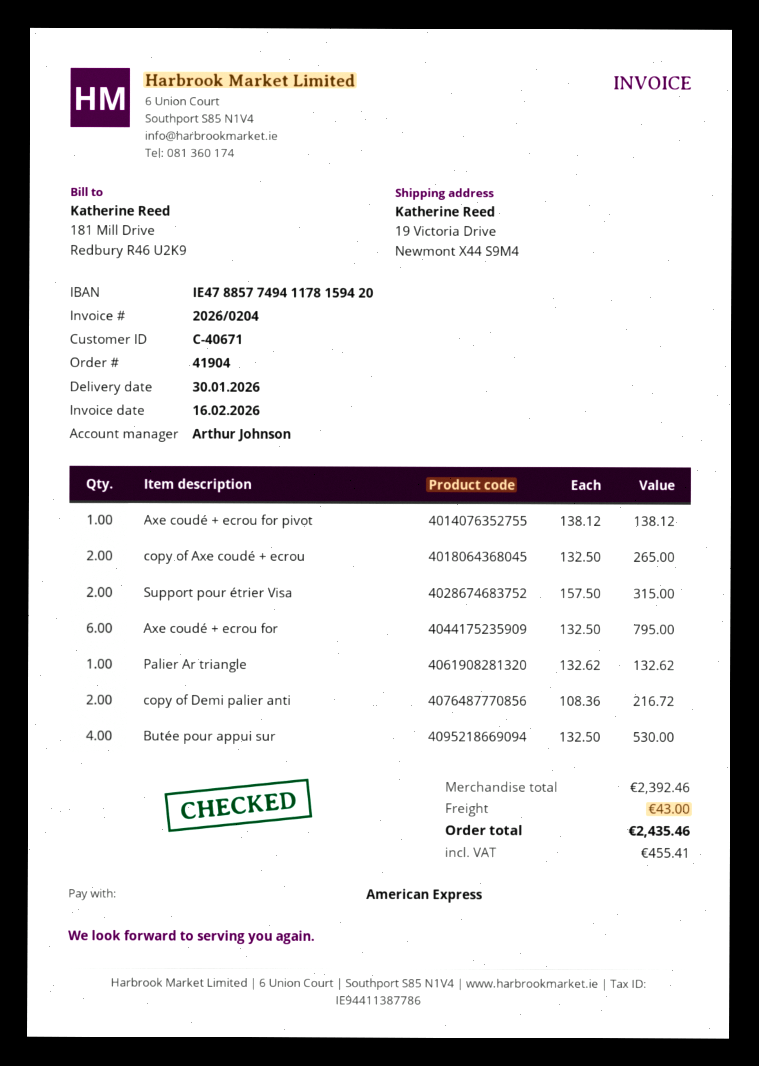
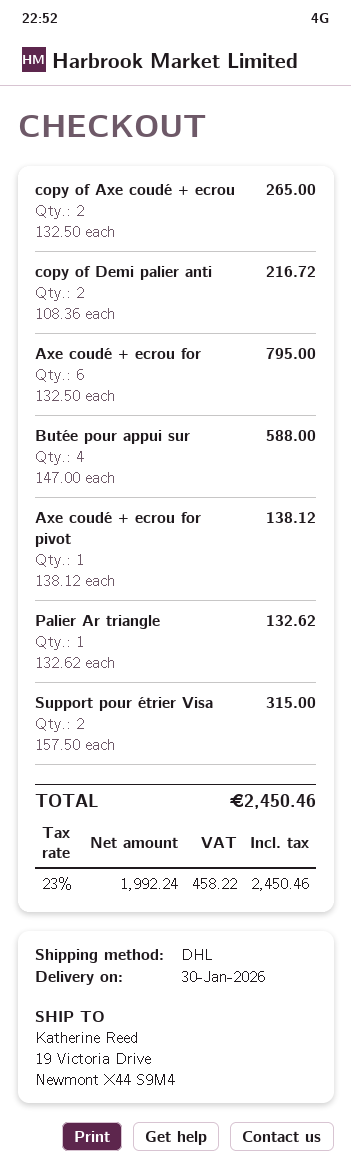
Butée pour appui sur: 4 x 132.50 = 530.00 -> 4 x 147.00 = 588.00
shipping: 43.00 -> none
tax: 455.41 -> 458.22
total: 2435.46 -> 2450.46

